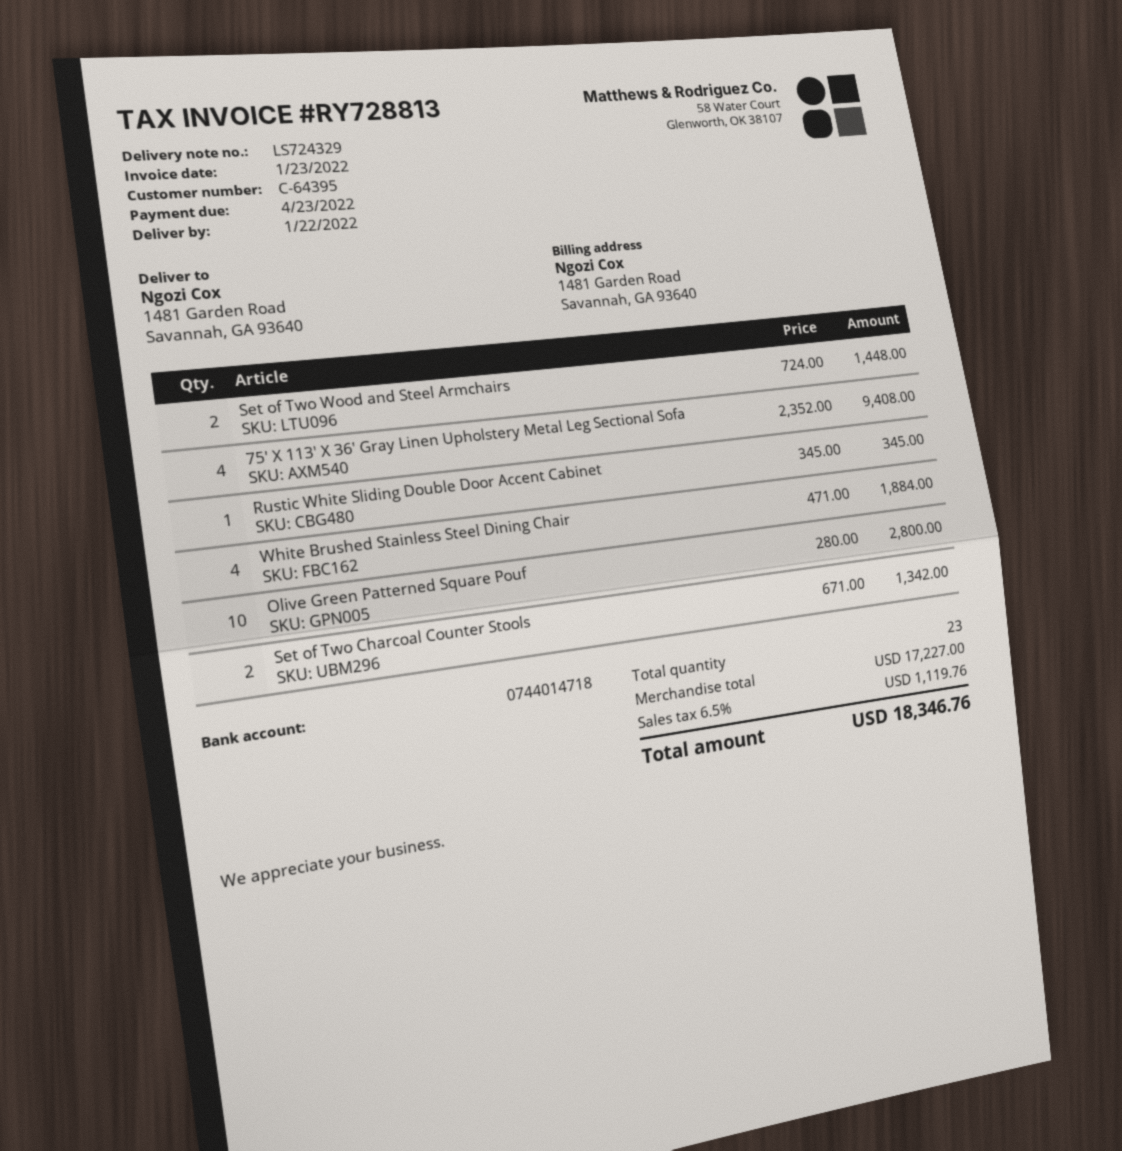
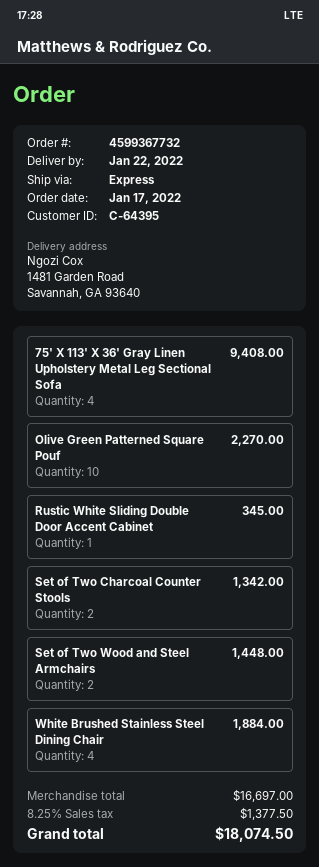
Olive Green Patterned Square Pouf: 10 for 2800.00 -> 10 for 2270.00
subtotal: 17227.00 -> 16697.00
tax: 6.5% = 1119.76 -> 8.25% = 1377.50
total: 18346.76 -> 18074.50

